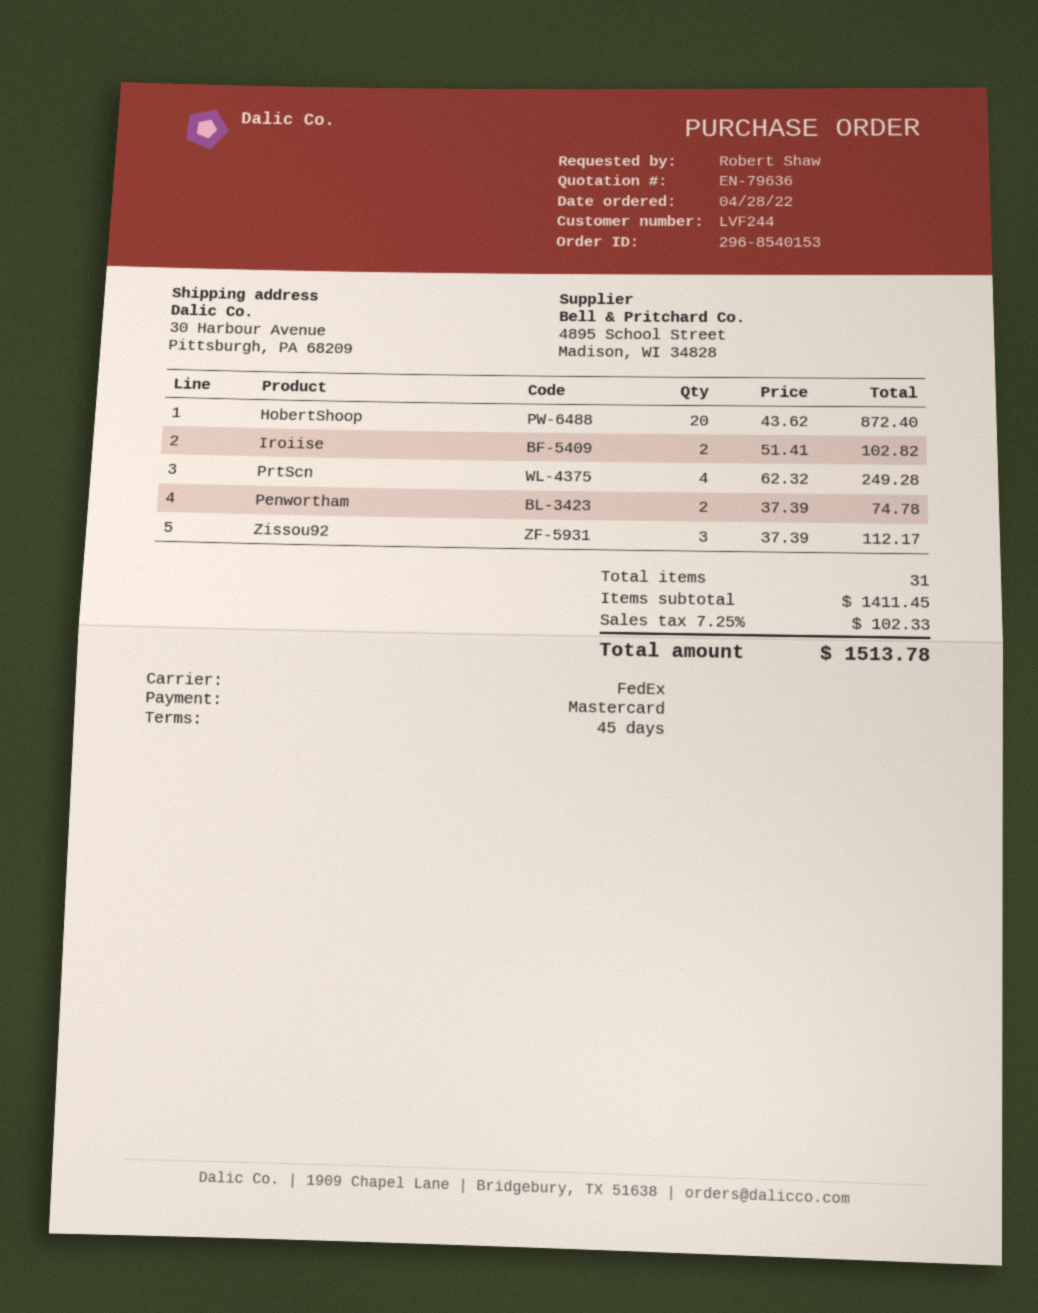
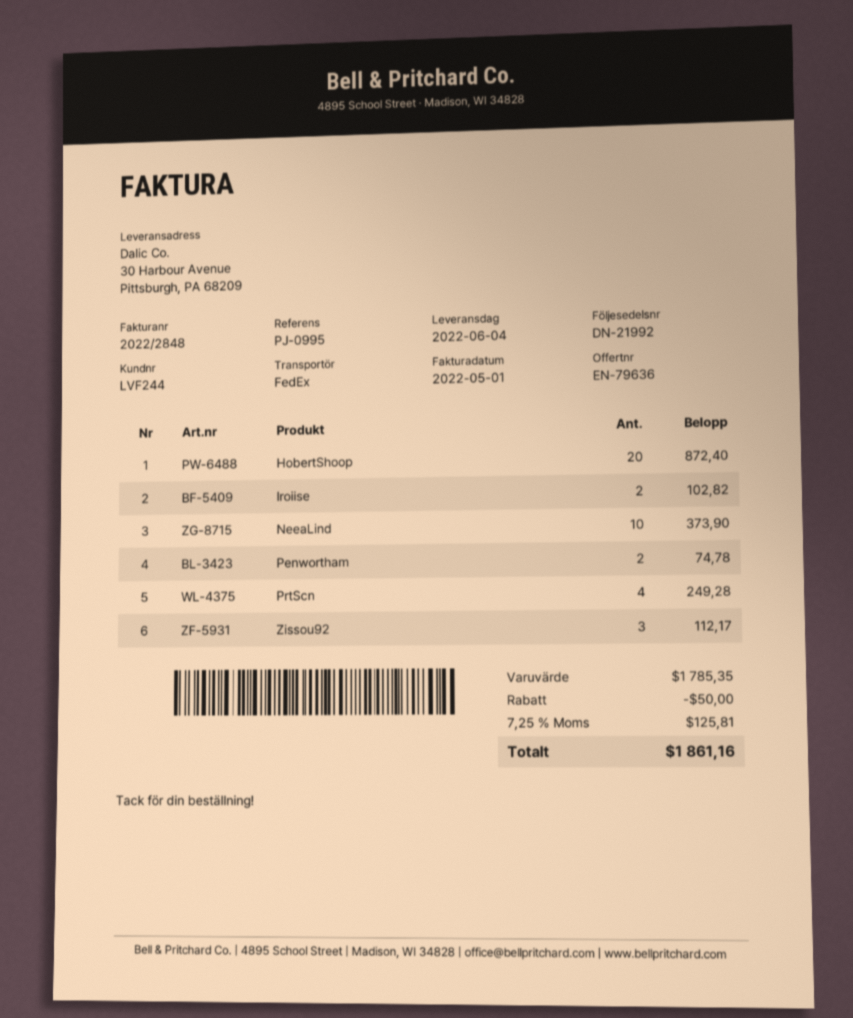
NeeaLind: none -> 10 for 373.90
subtotal: 1411.45 -> 1785.35
discount: none -> 50.00
tax: 7.25% = 102.33 -> 7.25% = 125.81
total: 1513.78 -> 1861.16

